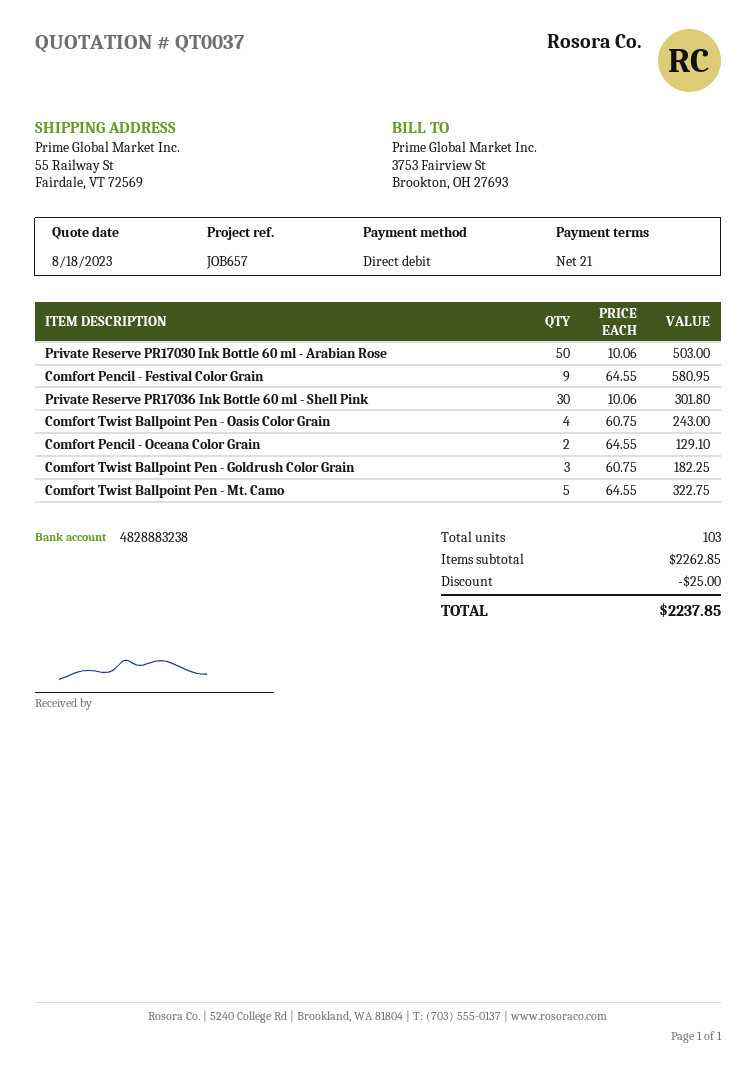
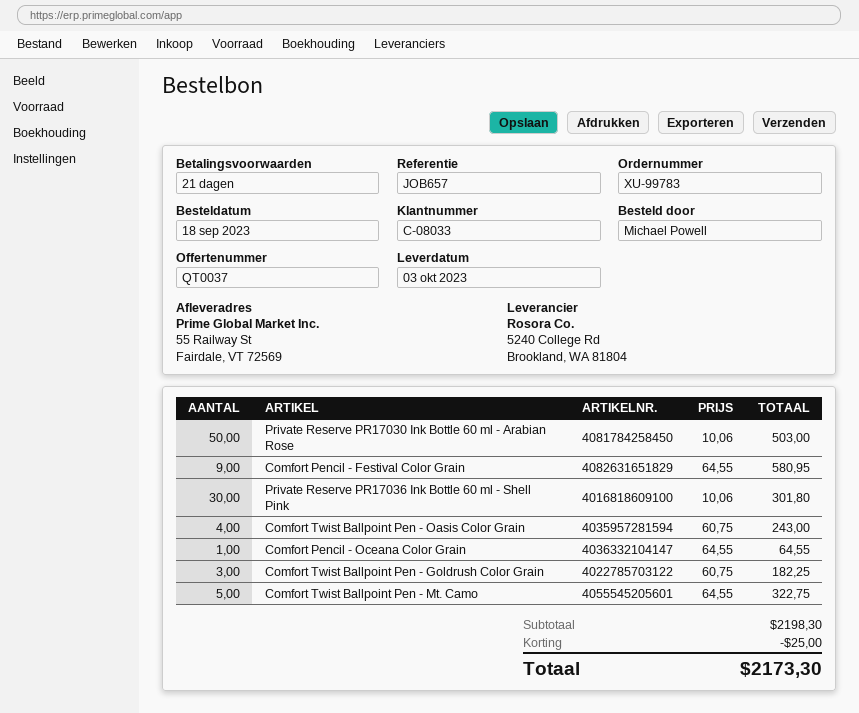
Comfort Pencil - Oceana Color Grain: 2 x 64.55 = 129.10 -> 1 x 64.55 = 64.55
subtotal: 2262.85 -> 2198.30
total: 2237.85 -> 2173.30

